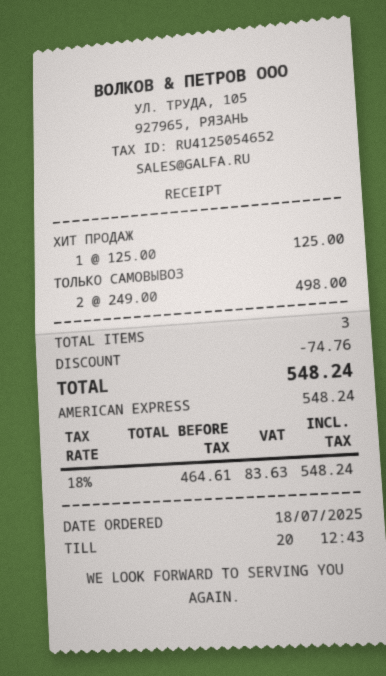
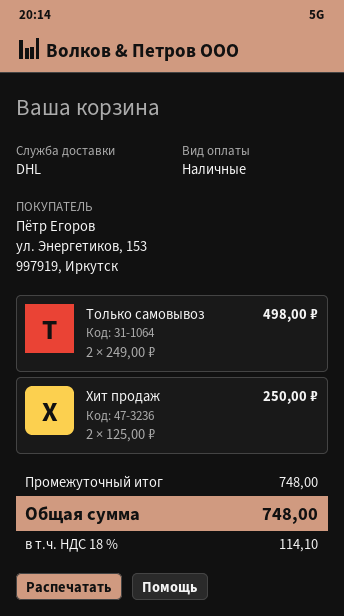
payment method: American Express -> cash
ХИТ ПРОДАЖ: 1 x 125.00 = 125.00 -> 2 x 125.00 = 250.00
discount: 74.76 -> none
tax: 18% = 83.63 -> 18% = 114.10
total: 548.24 -> 748.00

